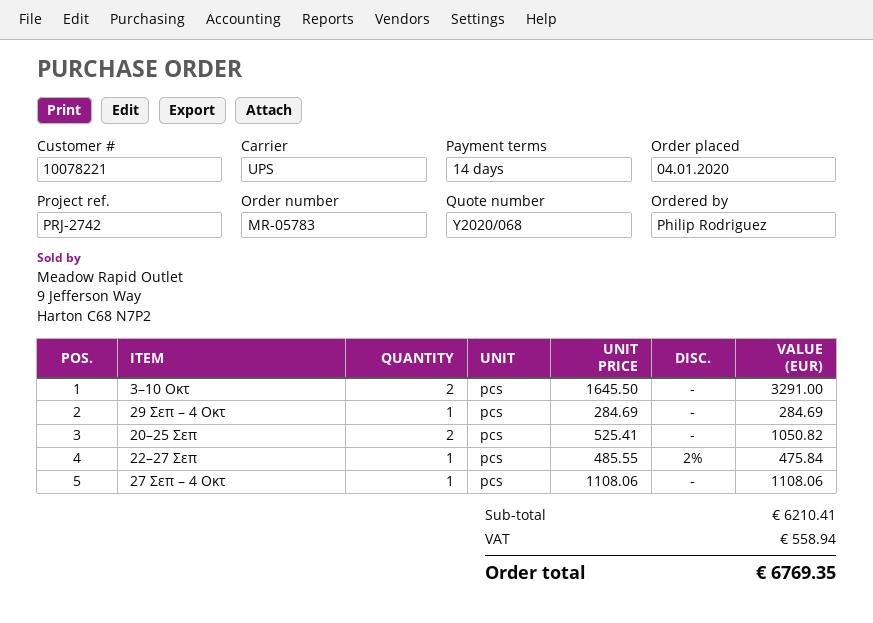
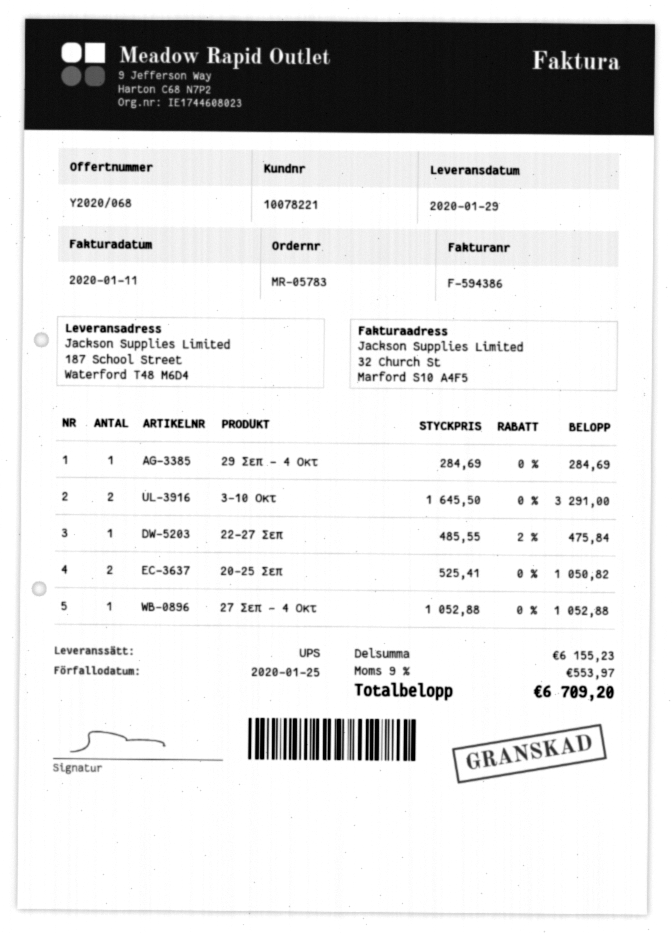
27 Σεπ – 4 Οκτ: 1 x 1108.06 = 1108.06 -> 1 x 1052.88 = 1052.88
subtotal: 6210.41 -> 6155.23
tax: 558.94 -> 553.97
total: 6769.35 -> 6709.20

